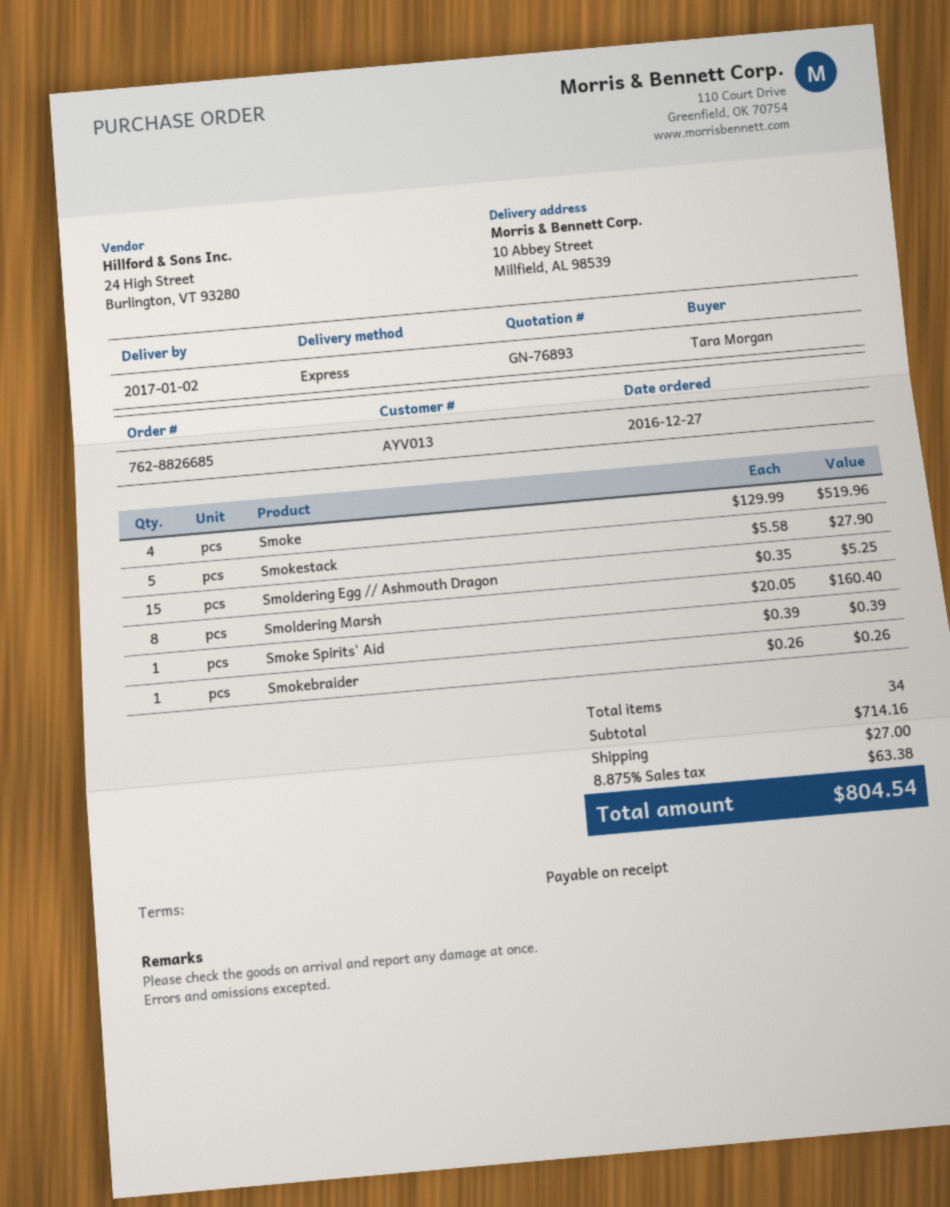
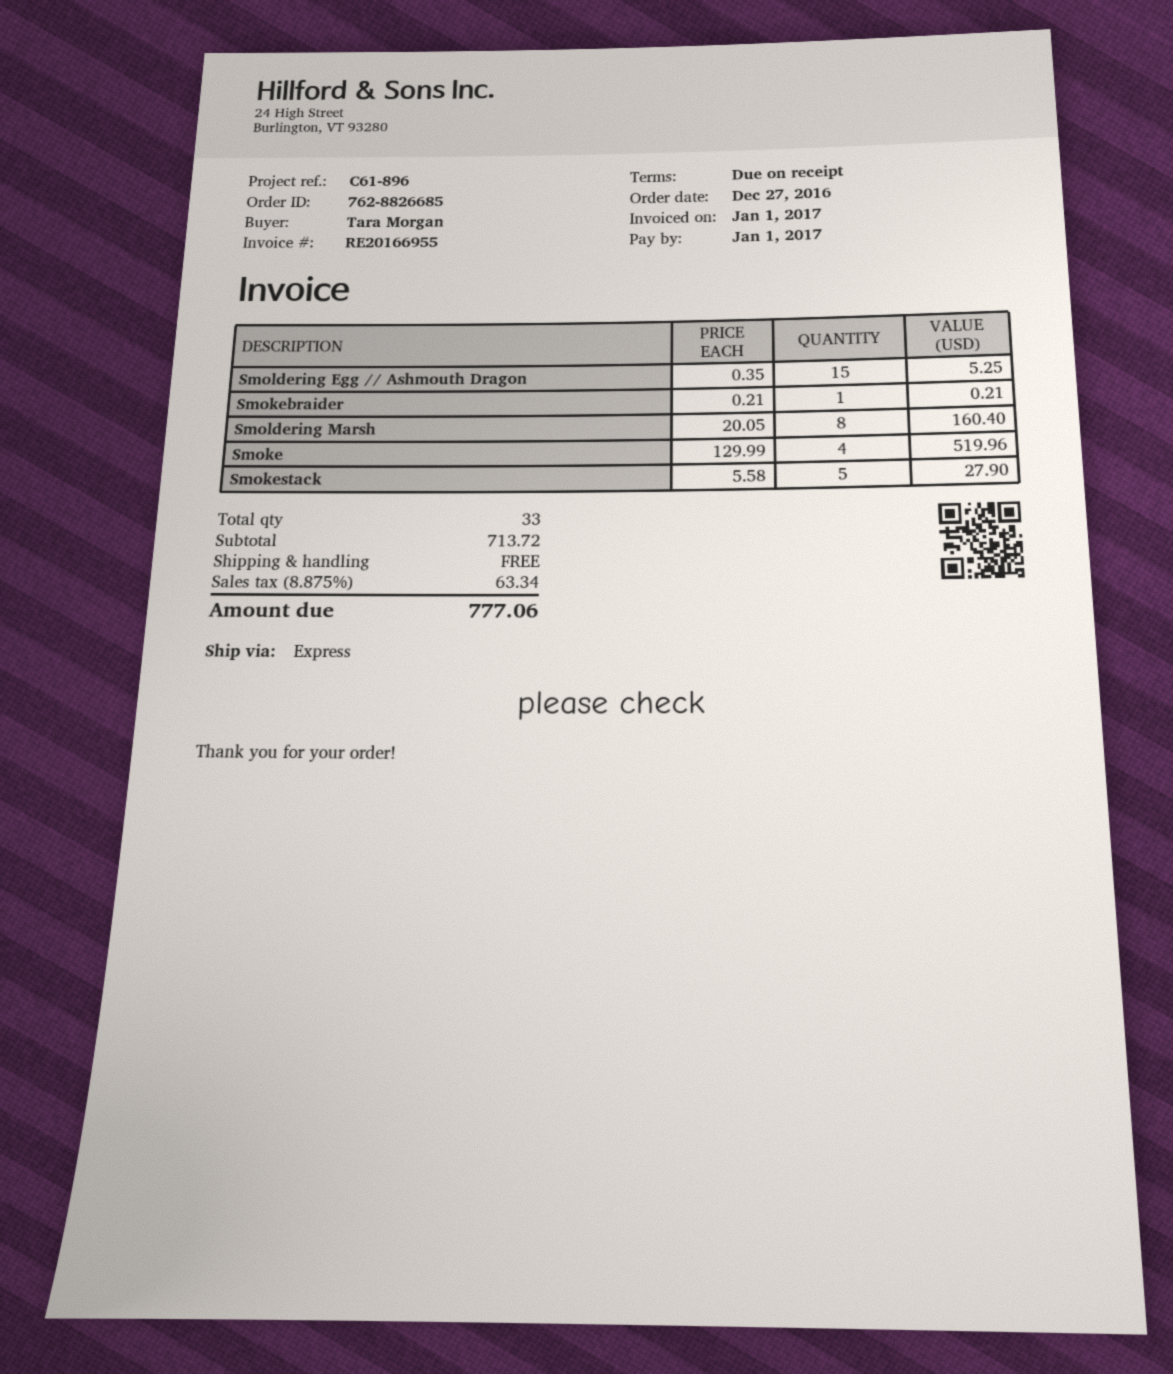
Smoke Spirits' Aid: 1 x 0.39 = 0.39 -> none
Smokebraider: 1 x 0.26 = 0.26 -> 1 x 0.21 = 0.21
total quantity: 34 -> 33
subtotal: 714.16 -> 713.72
shipping: 27.00 -> 0.00
tax: 8.875% = 63.38 -> 8.875% = 63.34
total: 804.54 -> 777.06

